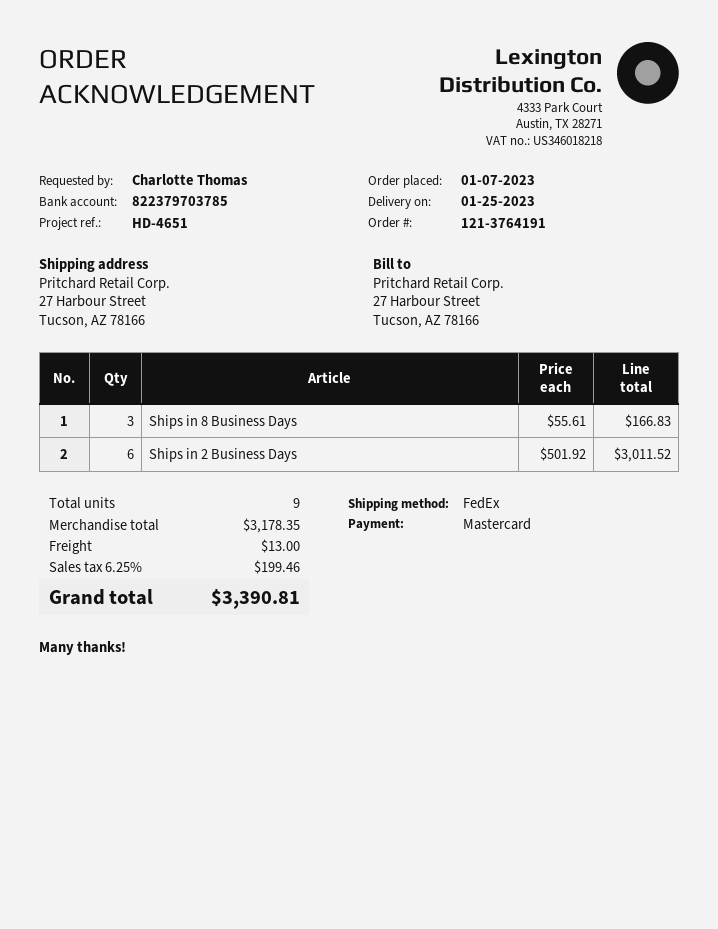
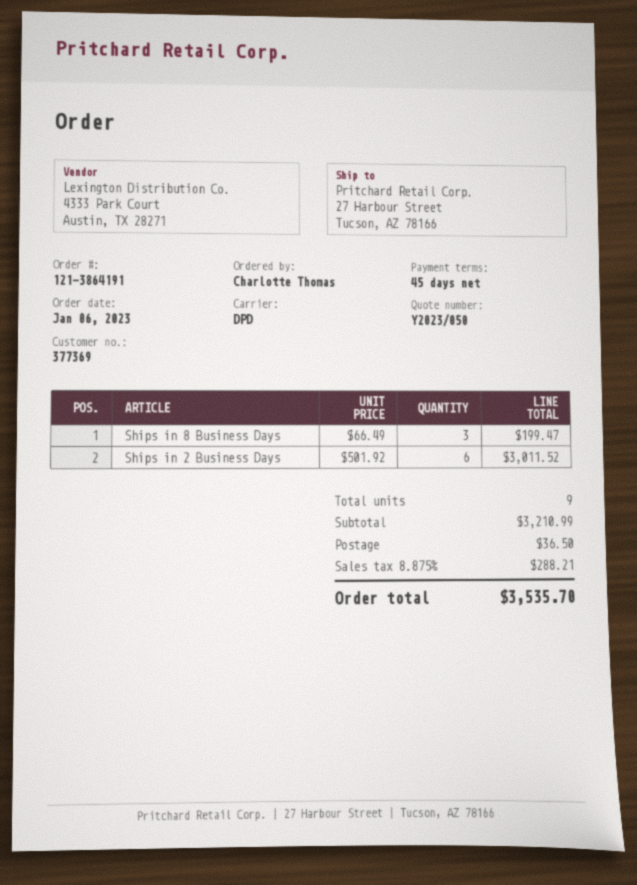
order number: 121-3764191 -> 121-3864191
order date: 2023-01-07 -> 2023-01-06
shipping method: FedEx -> DPD
Ships in 8 Business Days: 3 x 55.61 = 166.83 -> 3 x 66.49 = 199.47
subtotal: 3178.35 -> 3210.99
shipping: 13.00 -> 36.50
tax: 6.25% = 199.46 -> 8.875% = 288.21
total: 3390.81 -> 3535.70

